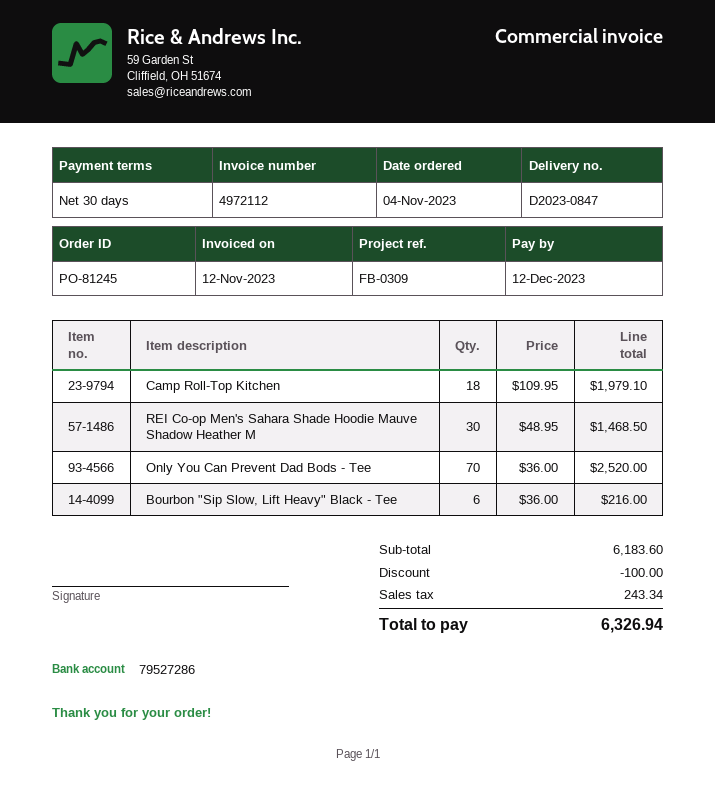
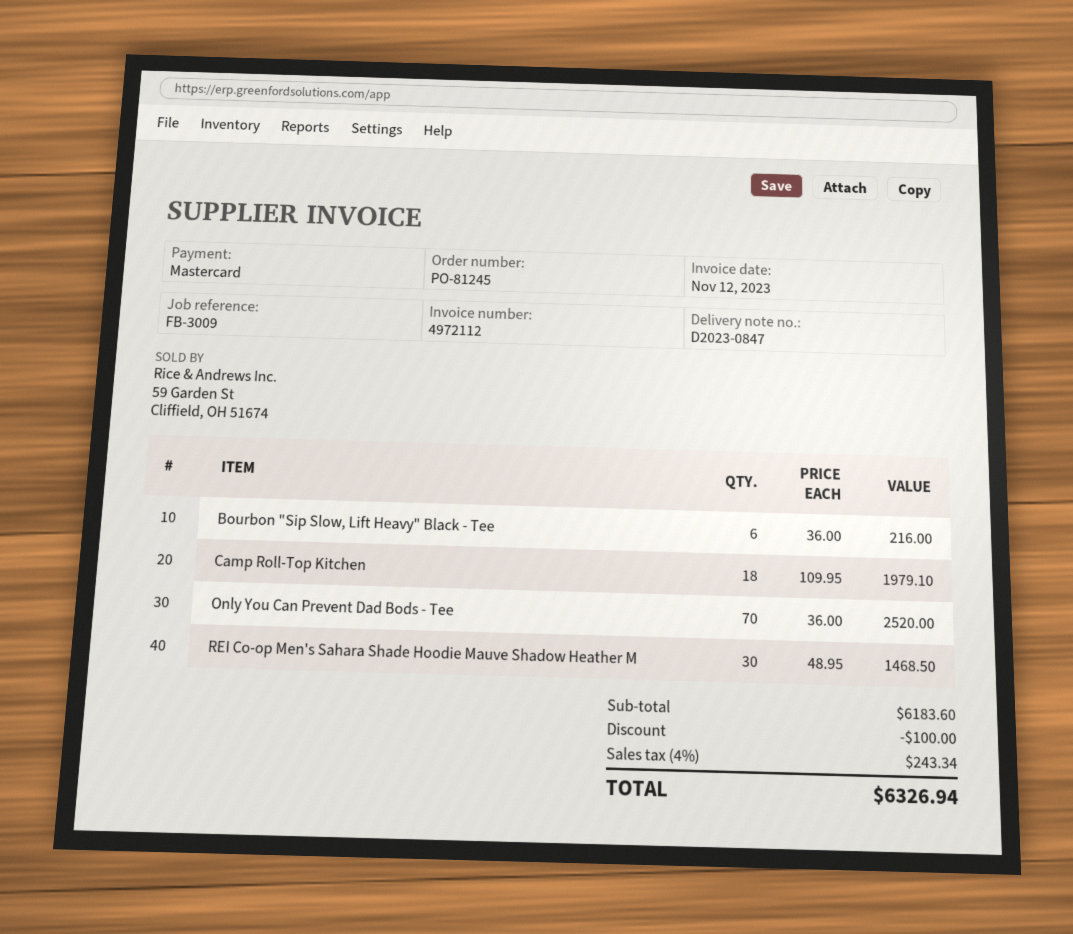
reference: FB-0309 -> FB-3009

